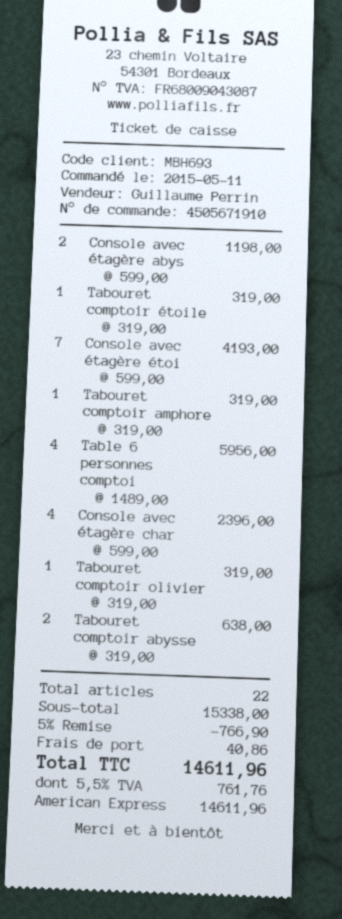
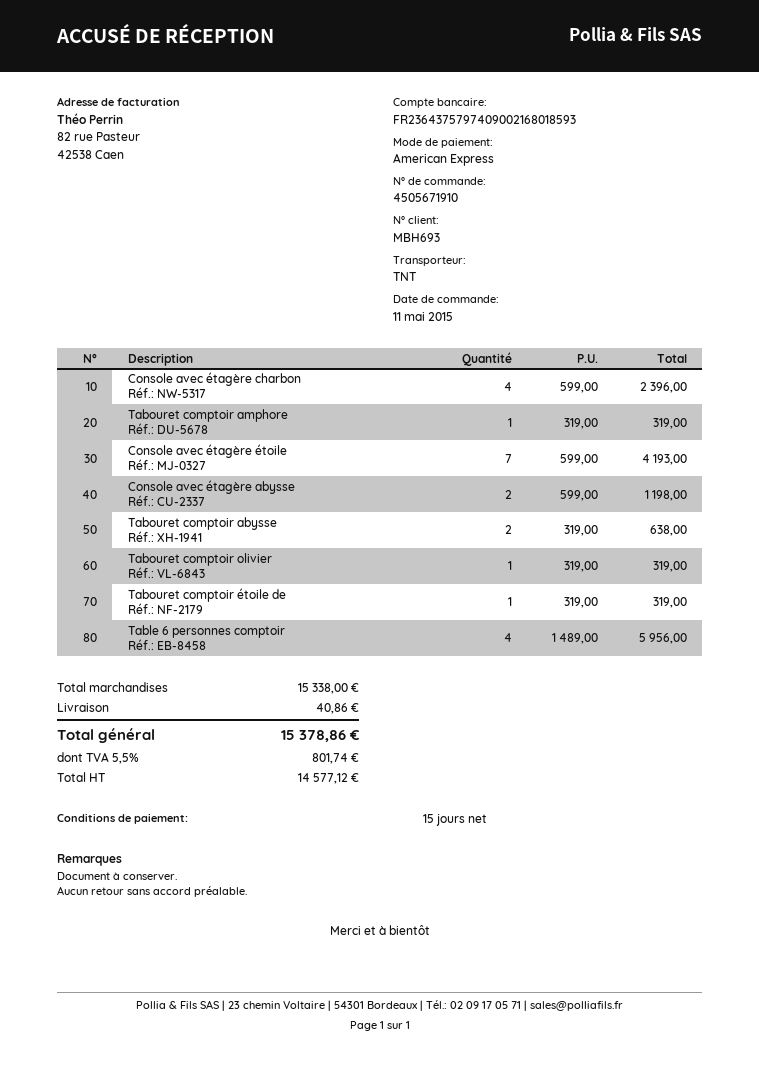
discount: 5% = 766.90 -> none
tax: 5.5% = 761.76 -> 5.5% = 801.74
total: 14611.96 -> 15378.86

